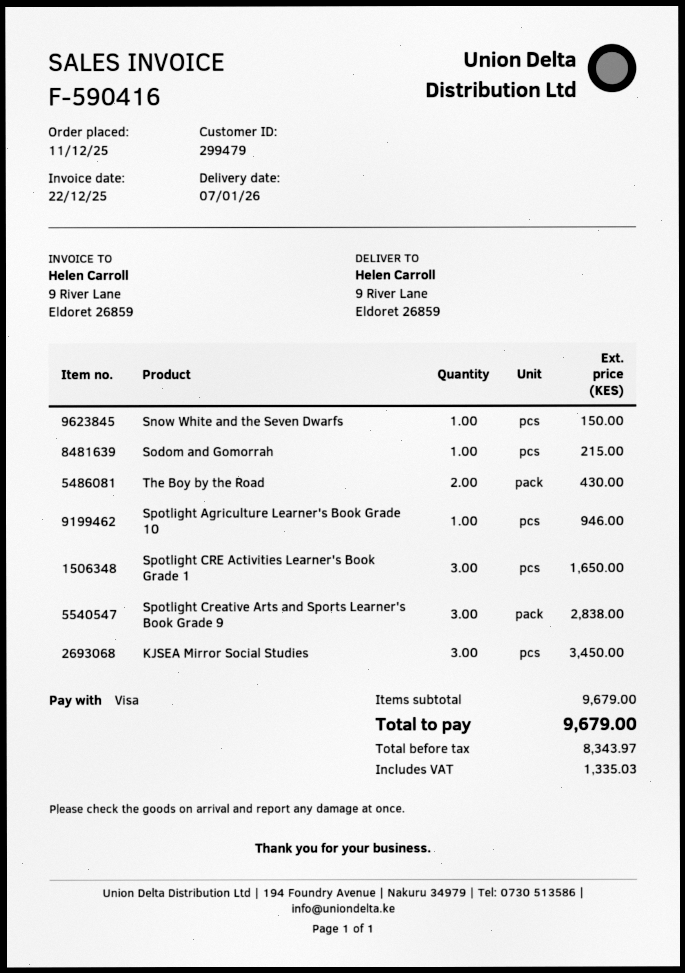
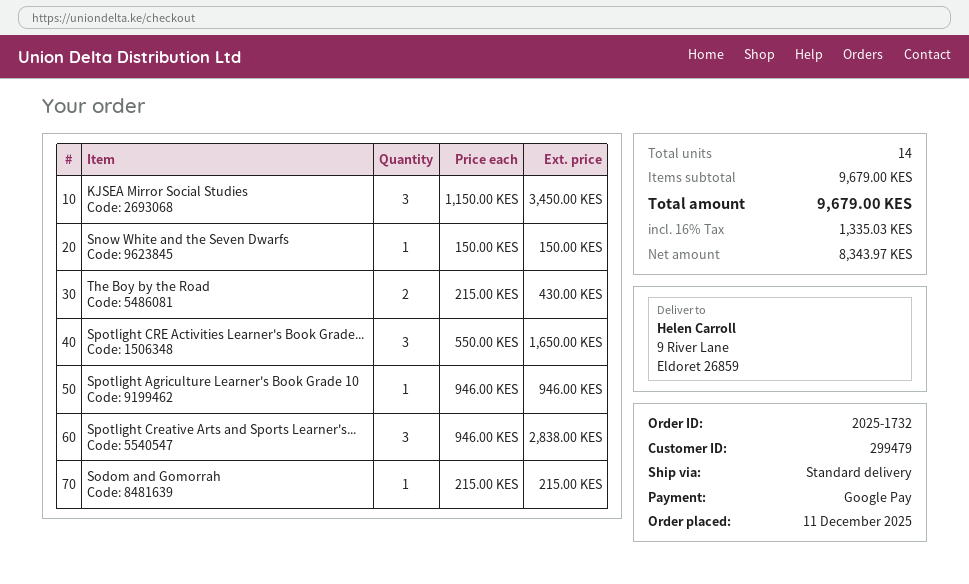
payment method: Visa -> Google Pay

